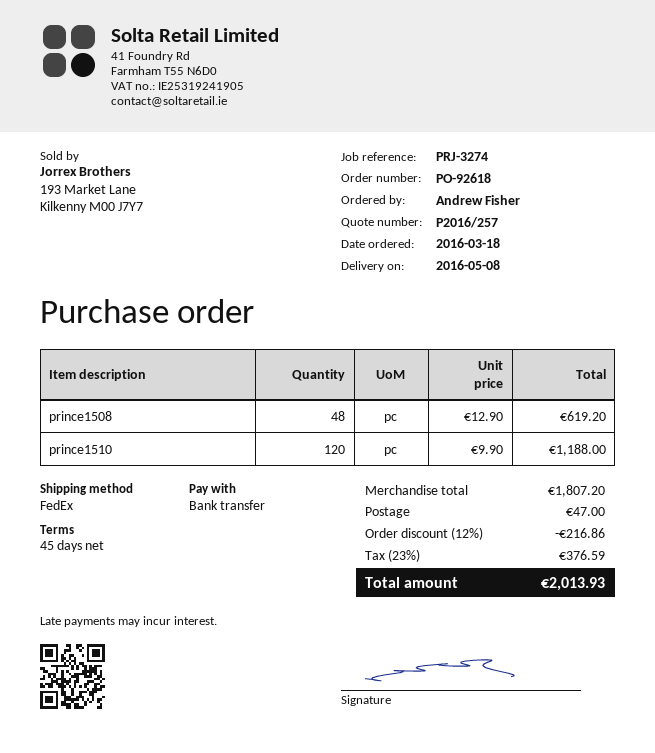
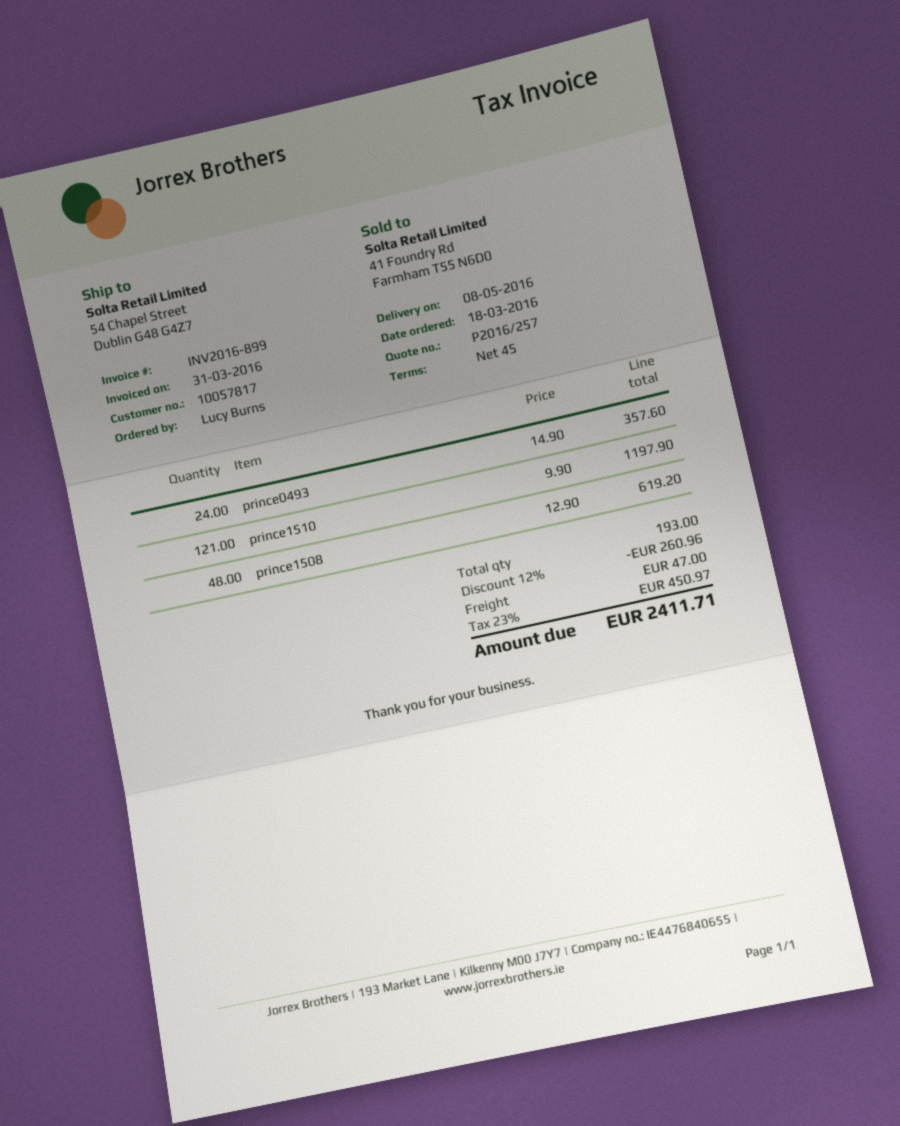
ordered by: Andrew Fisher -> Lucy Burns
prince1510: 120 x 9.90 = 1188.00 -> 121 x 9.90 = 1197.90
prince0493: none -> 24 x 14.90 = 357.60
discount: 12% = 216.86 -> 12% = 260.96
tax: 23% = 376.59 -> 23% = 450.97
total: 2013.93 -> 2411.71

